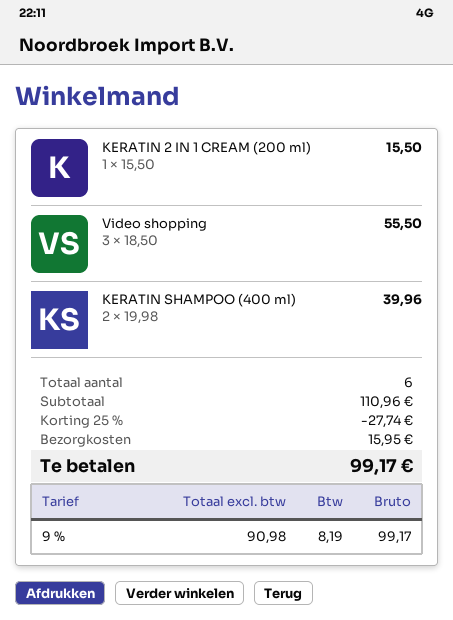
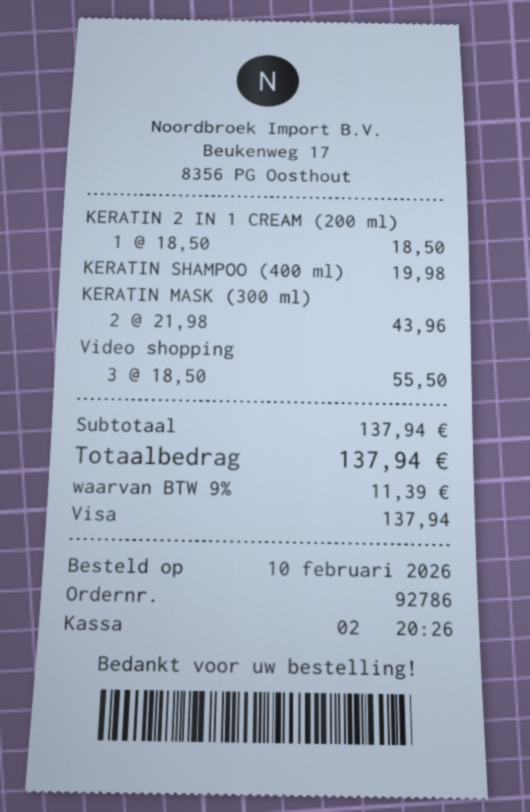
KERATIN 2 IN 1 CREAM (200 ml): 1 x 15.50 = 15.50 -> 1 x 18.50 = 18.50
KERATIN SHAMPOO (400 ml): 2 x 19.98 = 39.96 -> 1 x 19.98 = 19.98
KERATIN MASK (300 ml): none -> 2 x 21.98 = 43.96
subtotal: 110.96 -> 137.94
discount: 25% = 27.74 -> none
shipping: 15.95 -> none
tax: 9% = 8.19 -> 9% = 11.39
total: 99.17 -> 137.94

